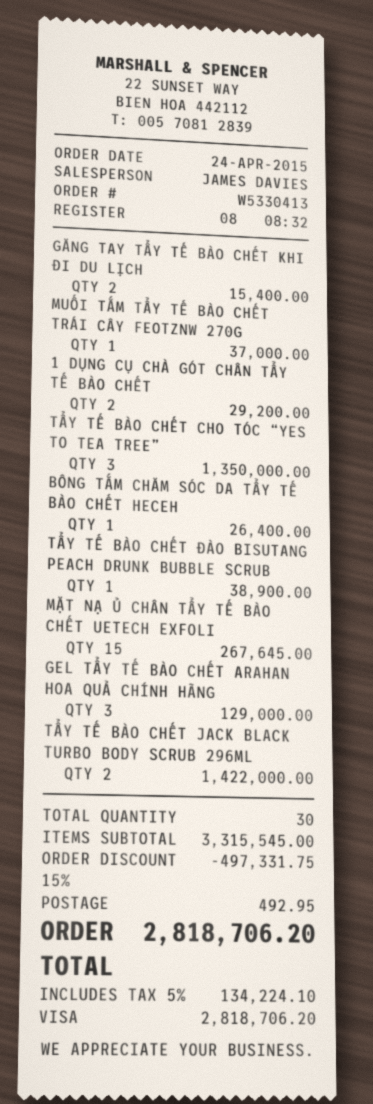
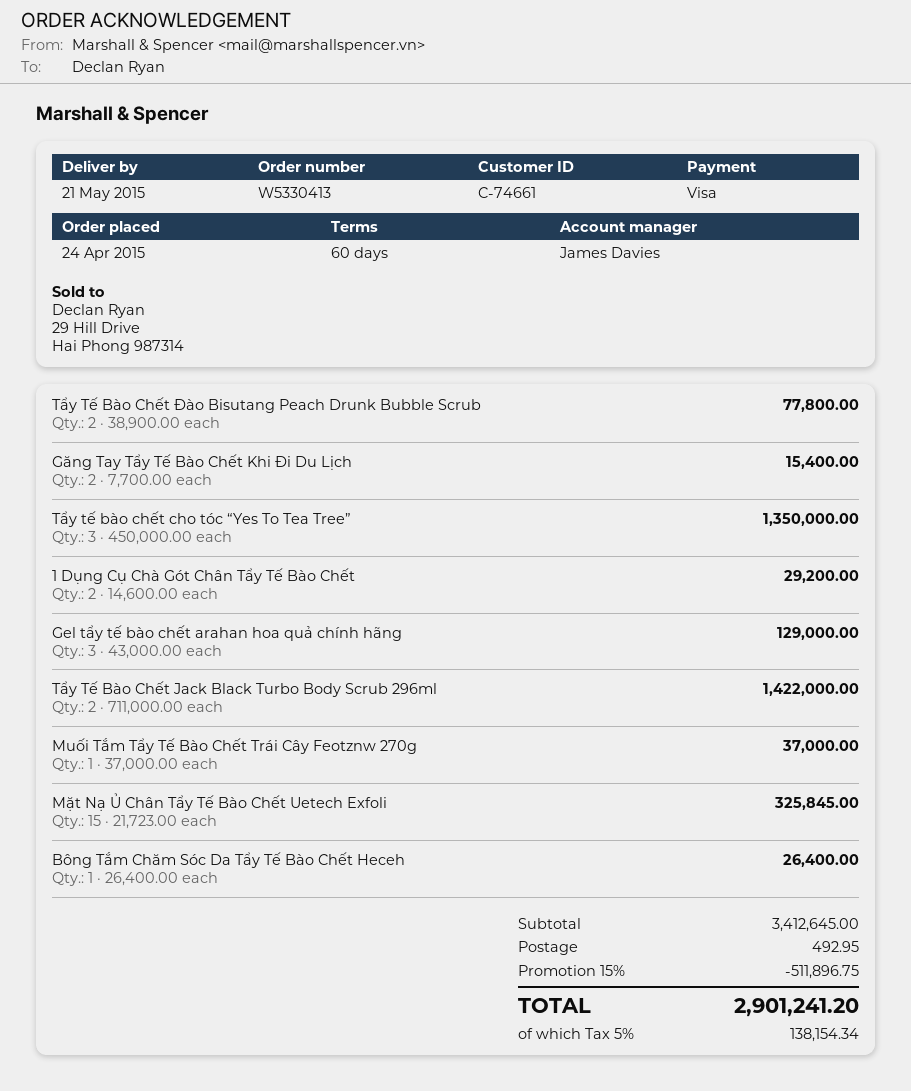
TẨY TẾ BÀO CHẾT ĐÀO BISUTANG PEACH DRUNK BUBBLE SCRUB: 1 for 38900.00 -> 2 for 77800.00
MẶT NẠ Ủ CHÂN TẨY TẾ BÀO CHẾT UETECH EXFOLI: 15 for 267645.00 -> 15 for 325845.00
subtotal: 3315545.00 -> 3412645.00
discount: 15% = 497331.75 -> 15% = 511896.75
tax: 5% = 134224.10 -> 5% = 138154.34
total: 2818706.20 -> 2901241.20

